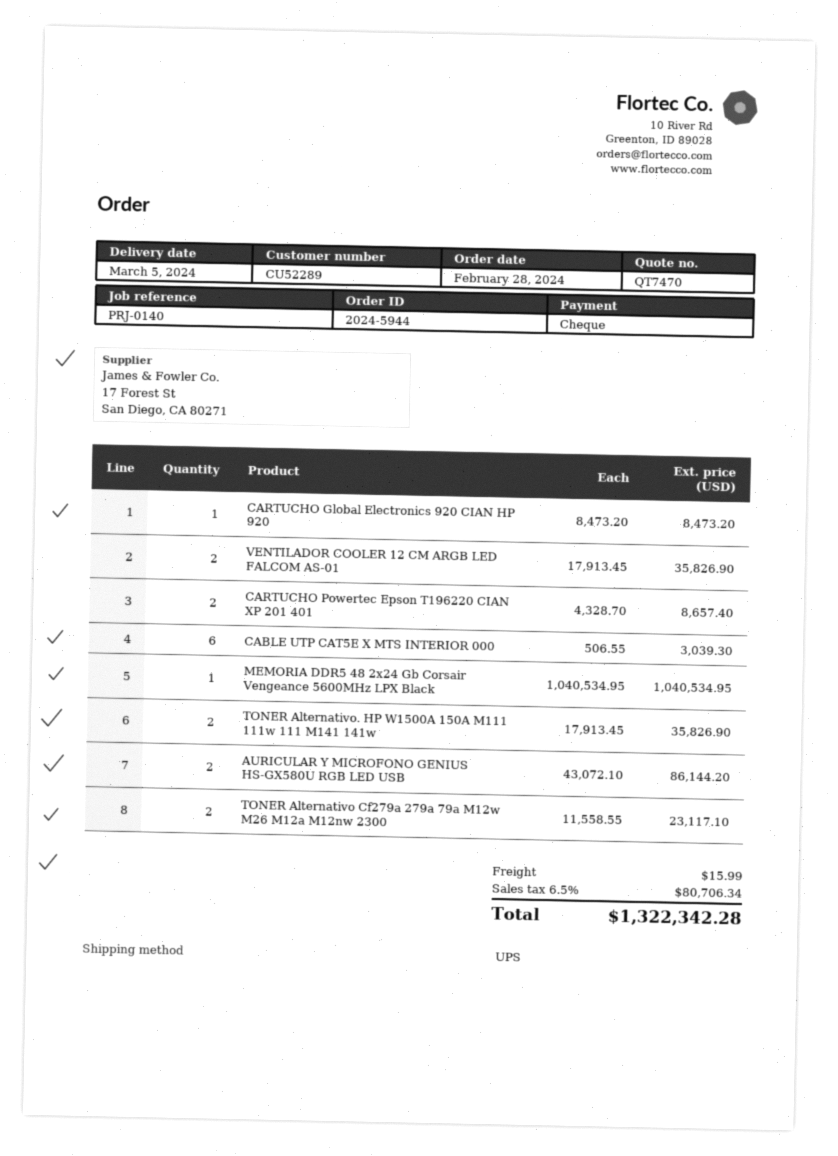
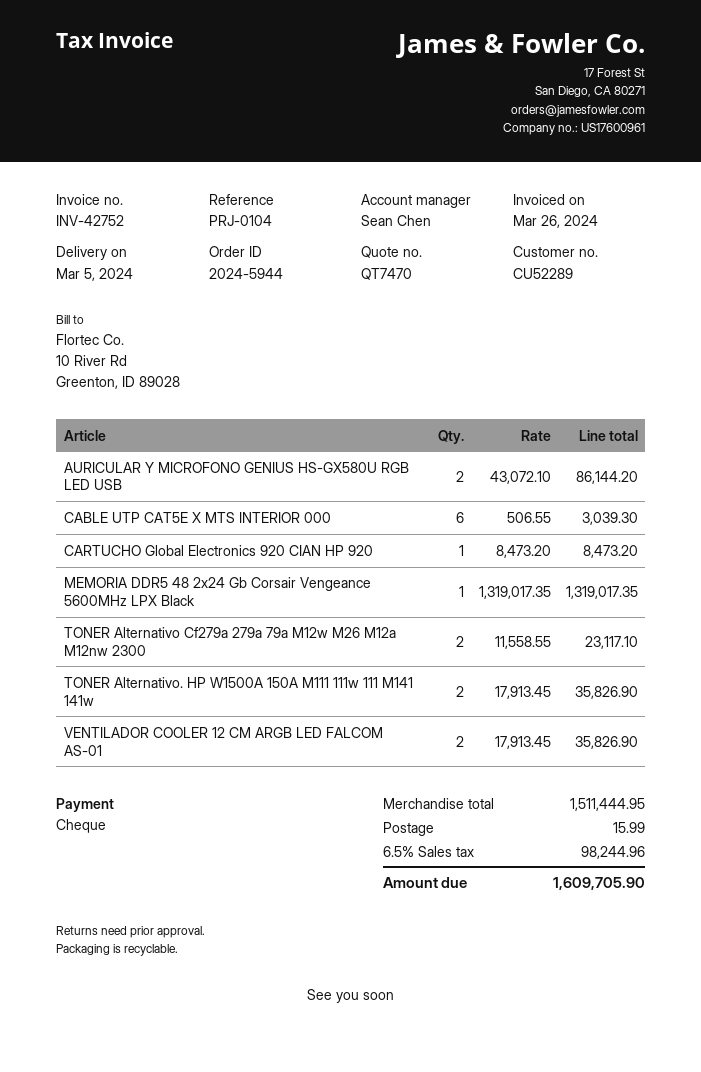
reference: PRJ-0140 -> PRJ-0104
CARTUCHO Powertec Epson T196220 CIAN XP 201 401: 2 x 4328.70 = 8657.40 -> none
MEMORIA DDR5 48 2x24 Gb Corsair Vengeance 5600MHz LPX Black: 1 x 1040534.95 = 1040534.95 -> 1 x 1319017.35 = 1319017.35
tax: 6.5% = 80706.34 -> 6.5% = 98244.96
total: 1322342.28 -> 1609705.90

